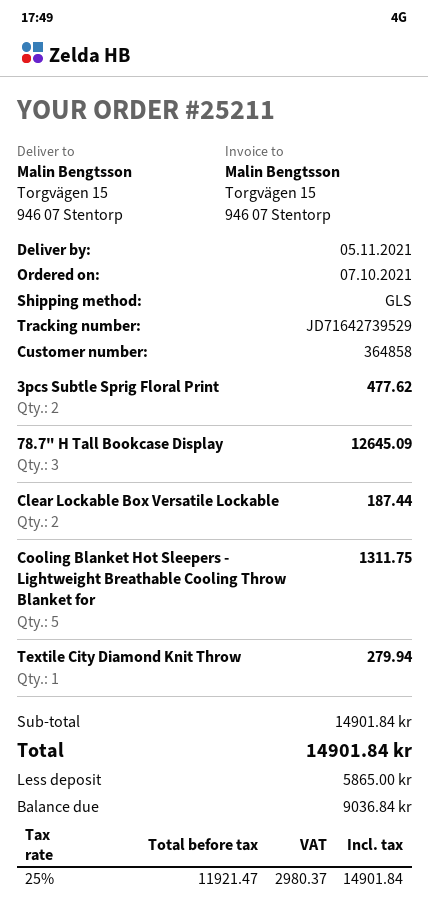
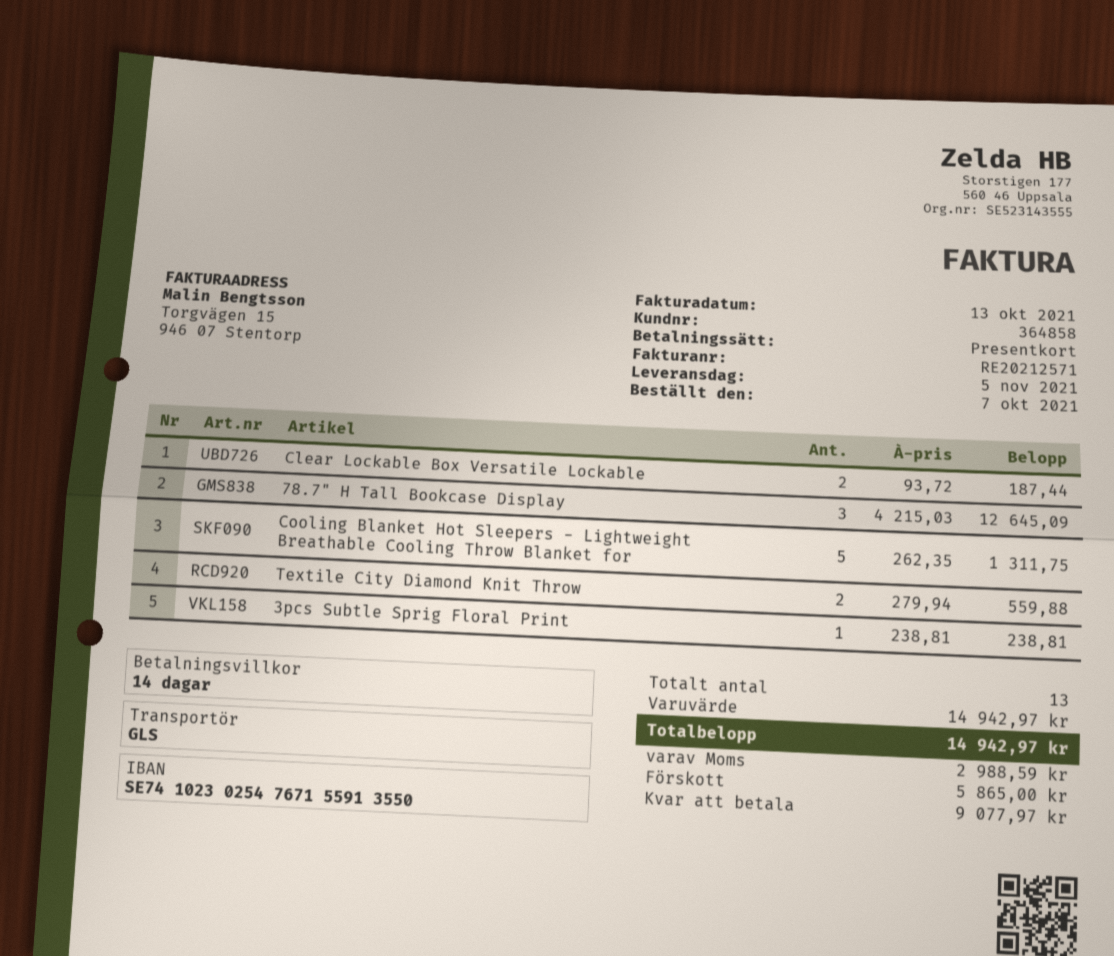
3pcs Subtle Sprig Floral Print: 2 for 477.62 -> 1 for 238.81
Textile City Diamond Knit Throw: 1 for 279.94 -> 2 for 559.88
subtotal: 14901.84 -> 14942.97
tax: 2980.37 -> 2988.59
total: 14901.84 -> 14942.97
balance: 9036.84 -> 9077.97

